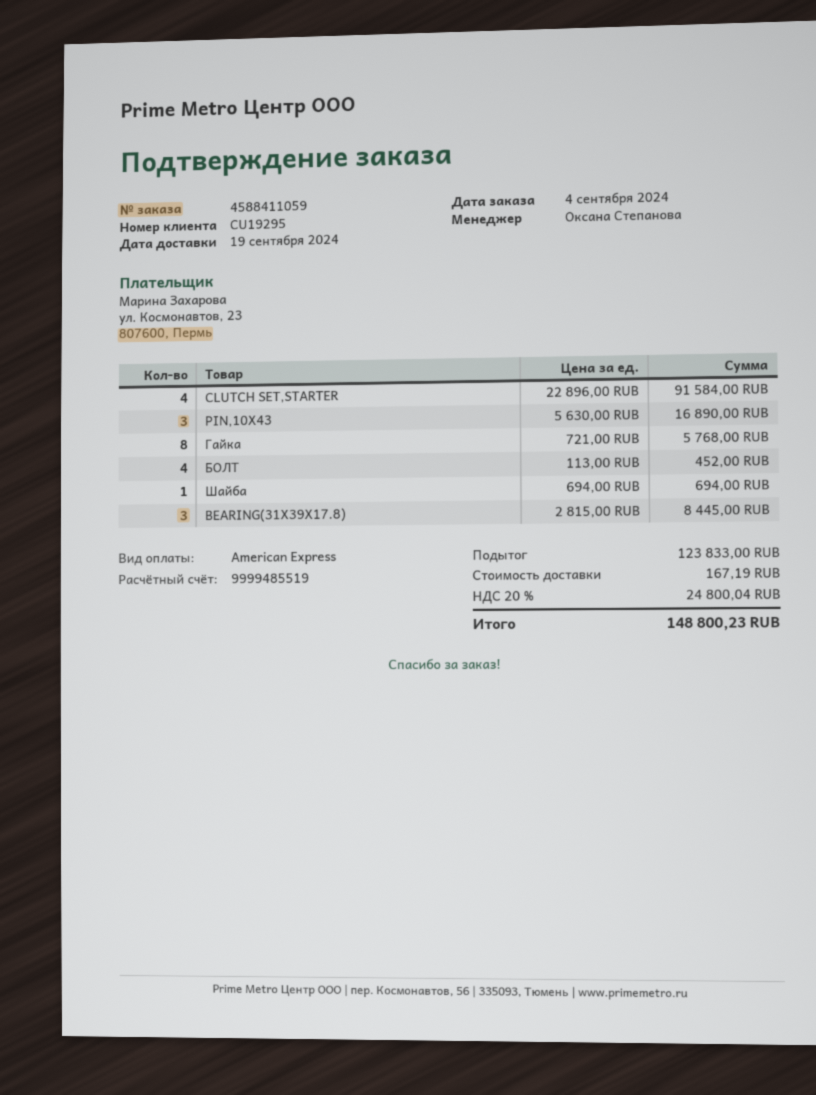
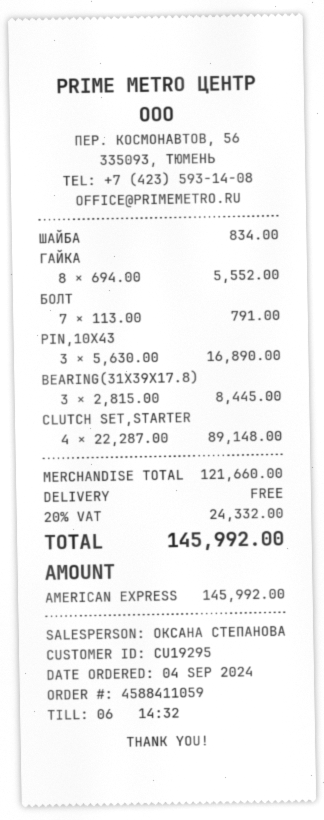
CLUTCH SET,STARTER: 4 x 22896.00 = 91584.00 -> 4 x 22287.00 = 89148.00
Гайка: 8 x 721.00 = 5768.00 -> 8 x 694.00 = 5552.00
БОЛТ: 4 x 113.00 = 452.00 -> 7 x 113.00 = 791.00
Шайба: 1 x 694.00 = 694.00 -> 1 x 834.00 = 834.00
subtotal: 123833.00 -> 121660.00
shipping: 167.19 -> 0.00
tax: 20% = 24800.04 -> 20% = 24332.00
total: 148800.23 -> 145992.00

